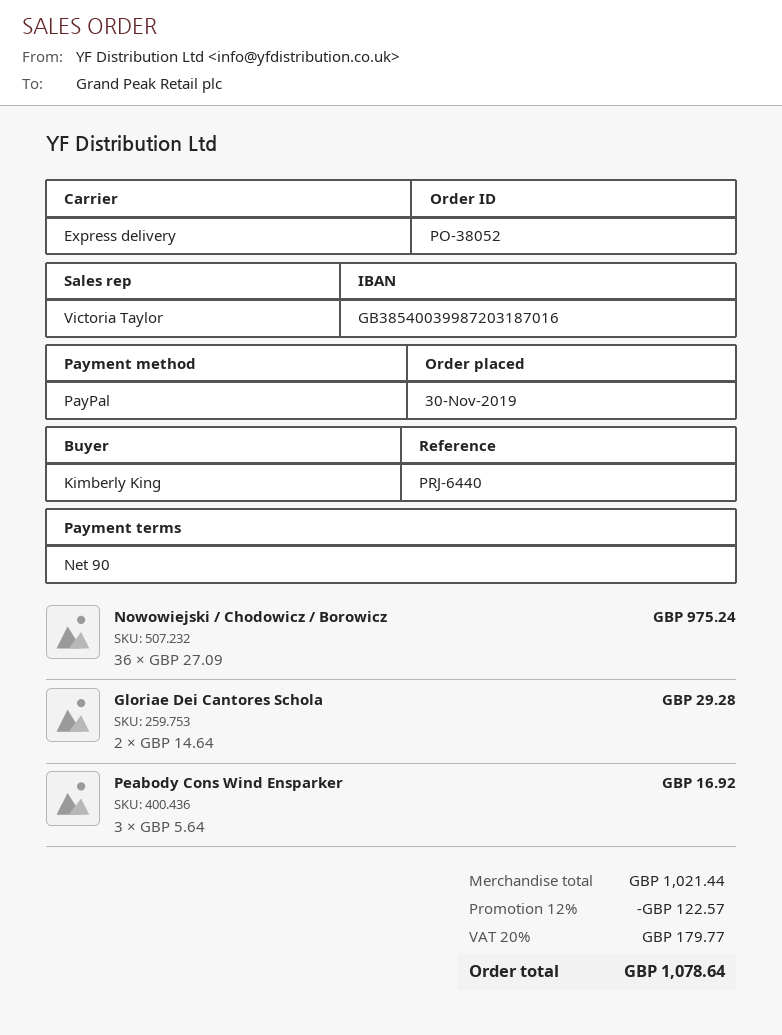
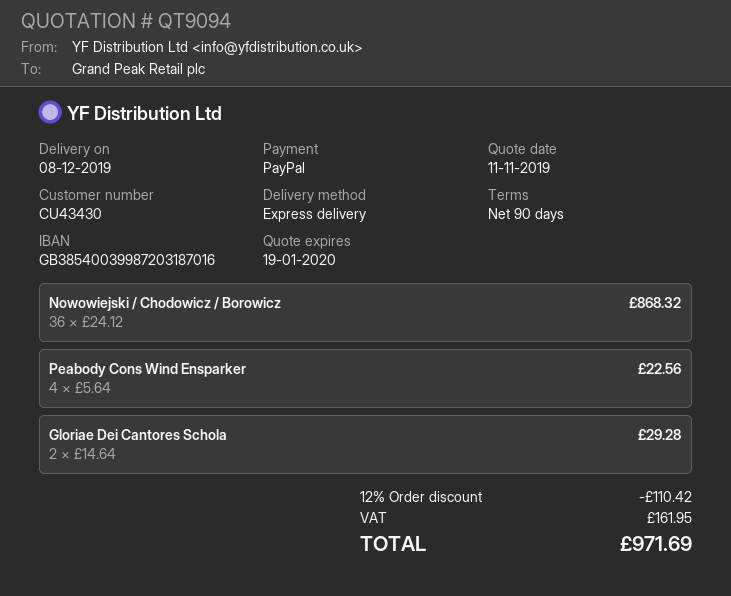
Nowowiejski / Chodowicz / Borowicz: 36 x 27.09 = 975.24 -> 36 x 24.12 = 868.32
Peabody Cons Wind Ensparker: 3 x 5.64 = 16.92 -> 4 x 5.64 = 22.56
discount: 12% = 122.57 -> 12% = 110.42
tax: 179.77 -> 161.95
total: 1078.64 -> 971.69

